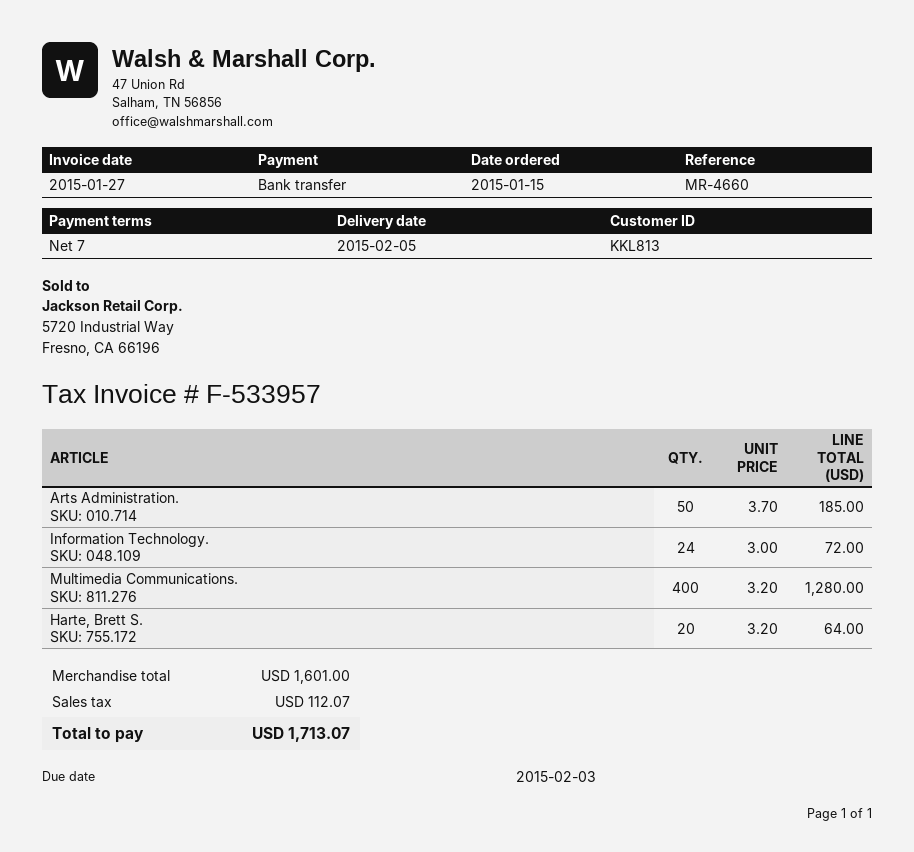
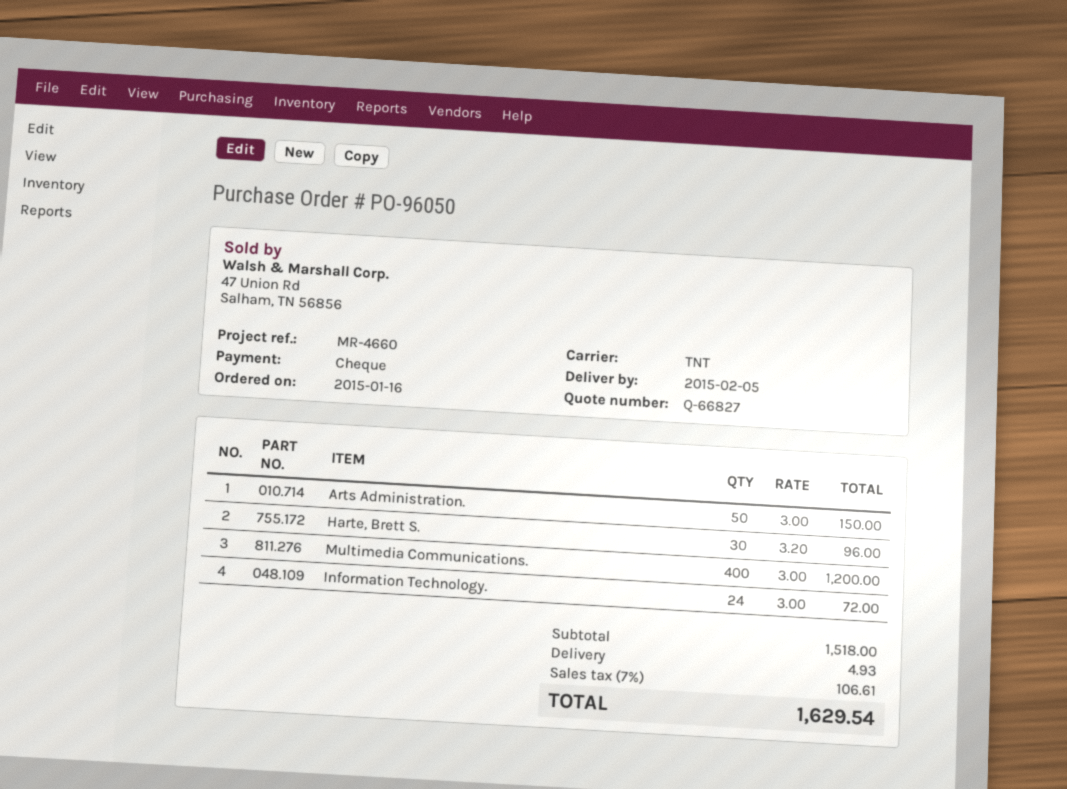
order date: 2015-01-15 -> 2015-01-16
payment method: bank transfer -> cheque
Arts Administration.: 50 x 3.70 = 185.00 -> 50 x 3.00 = 150.00
Multimedia Communications.: 400 x 3.20 = 1280.00 -> 400 x 3.00 = 1200.00
Harte, Brett S.: 20 x 3.20 = 64.00 -> 30 x 3.20 = 96.00
subtotal: 1601.00 -> 1518.00
shipping: none -> 4.93
tax: 112.07 -> 106.61
total: 1713.07 -> 1629.54

